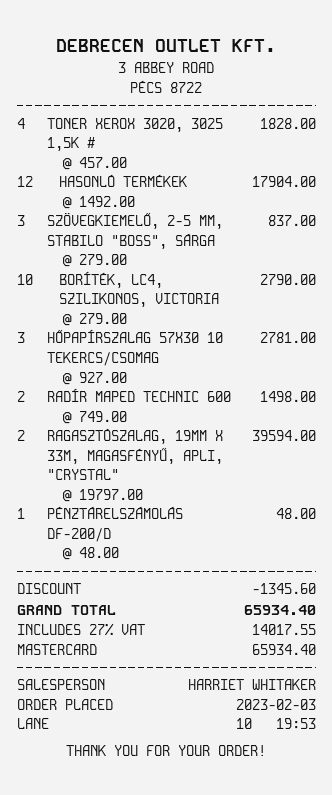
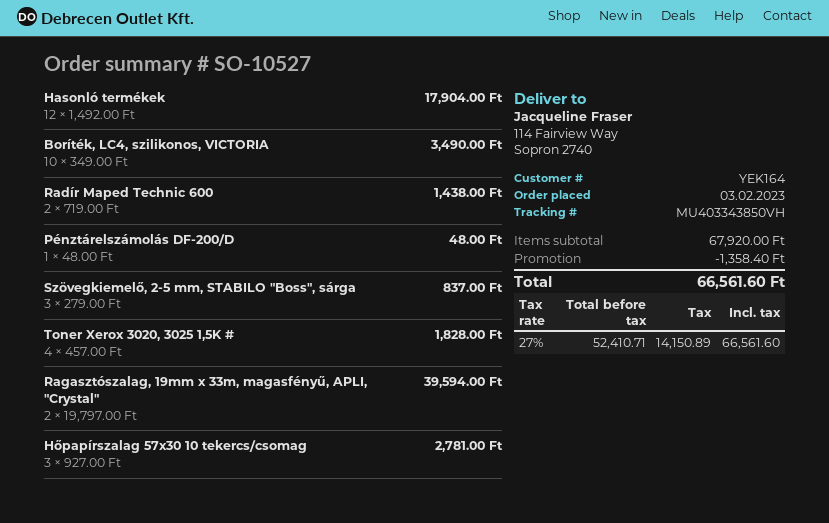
BORÍTÉK, LC4, SZILIKONOS, VICTORIA: 10 x 279.00 = 2790.00 -> 10 x 349.00 = 3490.00
RADÍR MAPED TECHNIC 600: 2 x 749.00 = 1498.00 -> 2 x 719.00 = 1438.00
discount: 1345.60 -> 1358.40
tax: 27% = 14017.55 -> 27% = 14150.89
total: 65934.40 -> 66561.60

